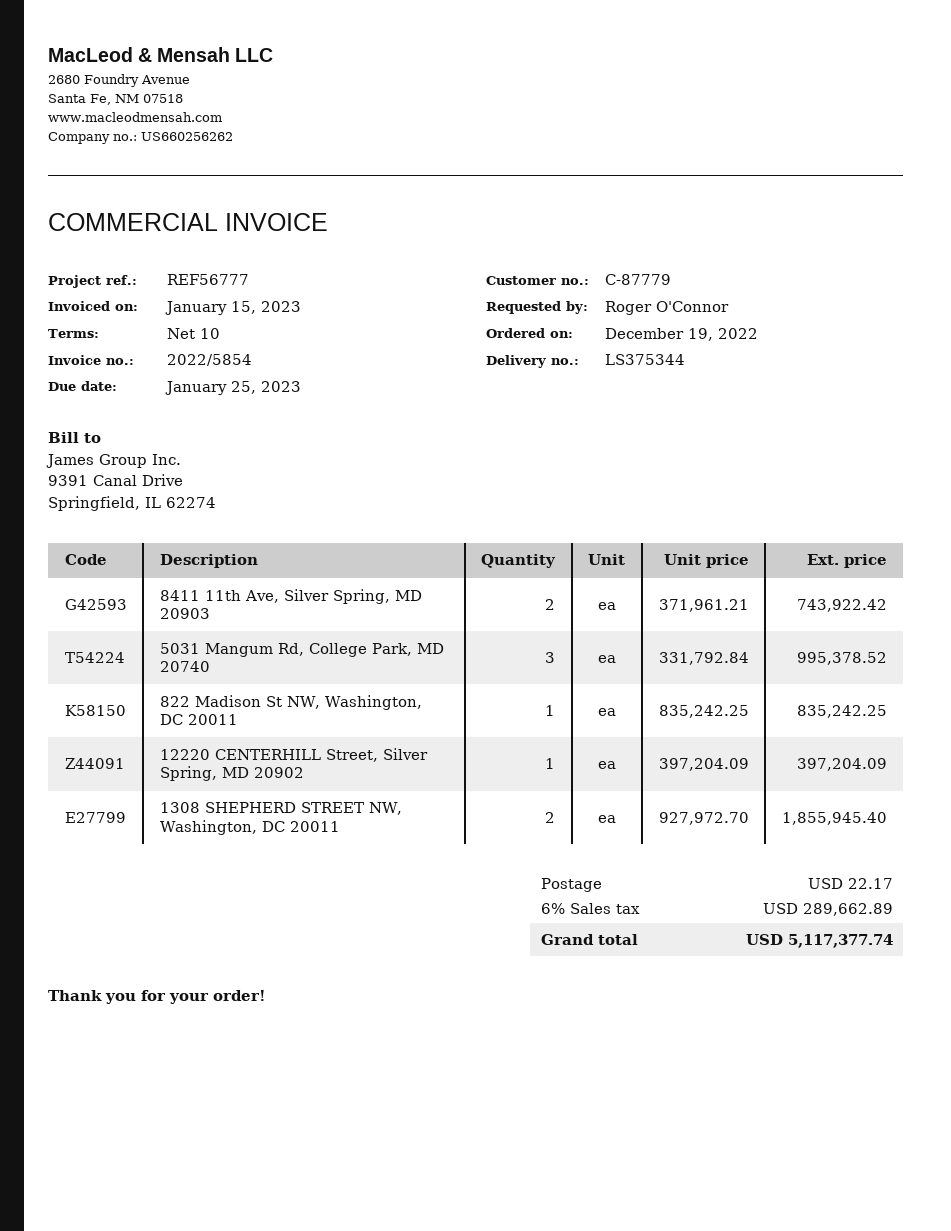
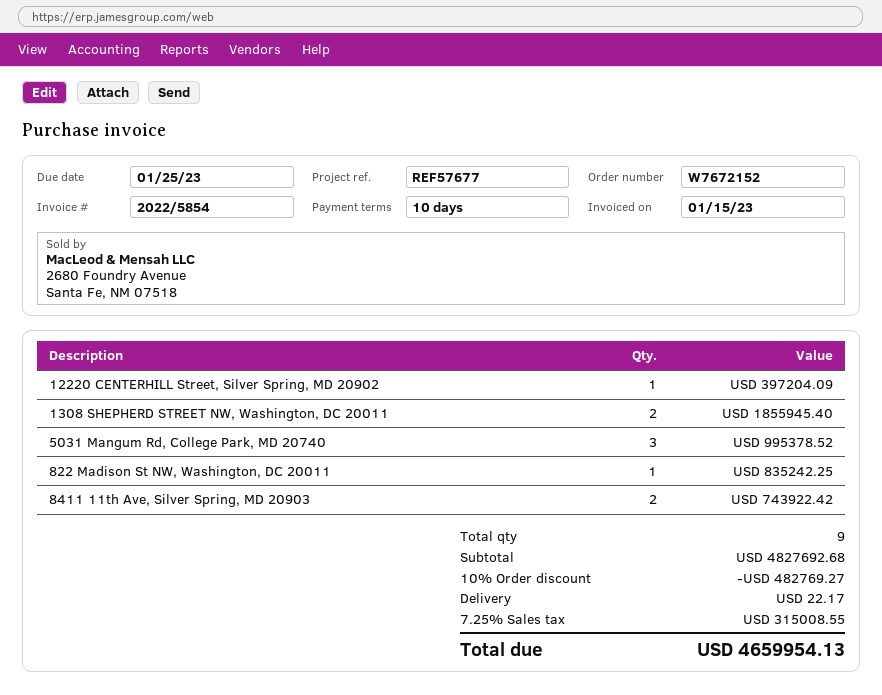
reference: REF56777 -> REF57677
discount: none -> 10% = 482769.27
tax: 6% = 289662.89 -> 7.25% = 315008.55
total: 5117377.74 -> 4659954.13

